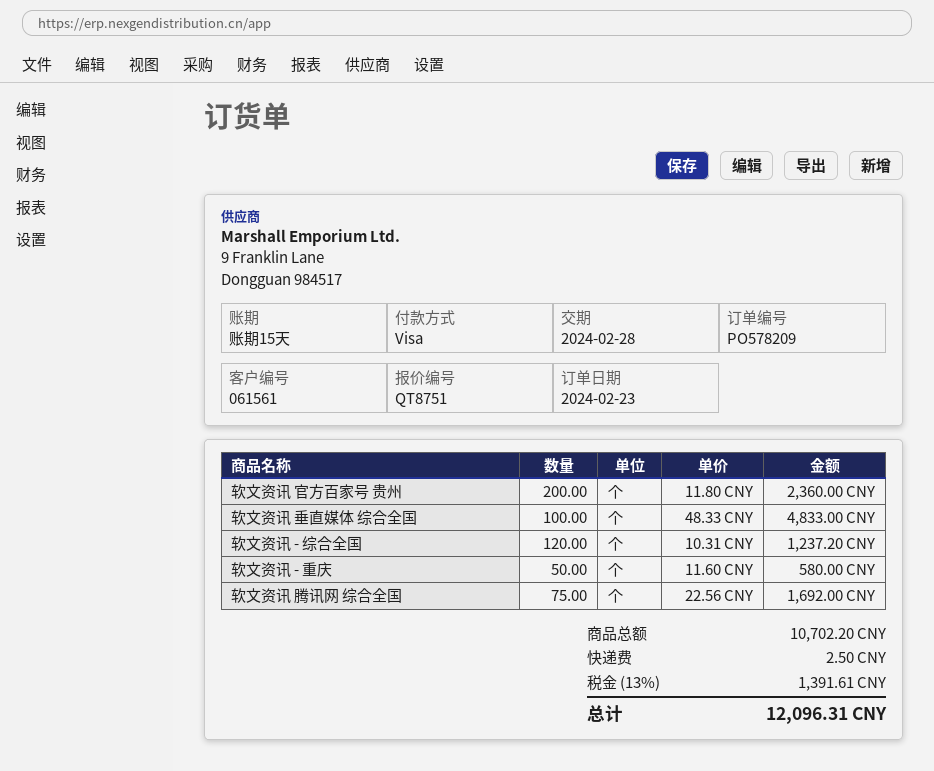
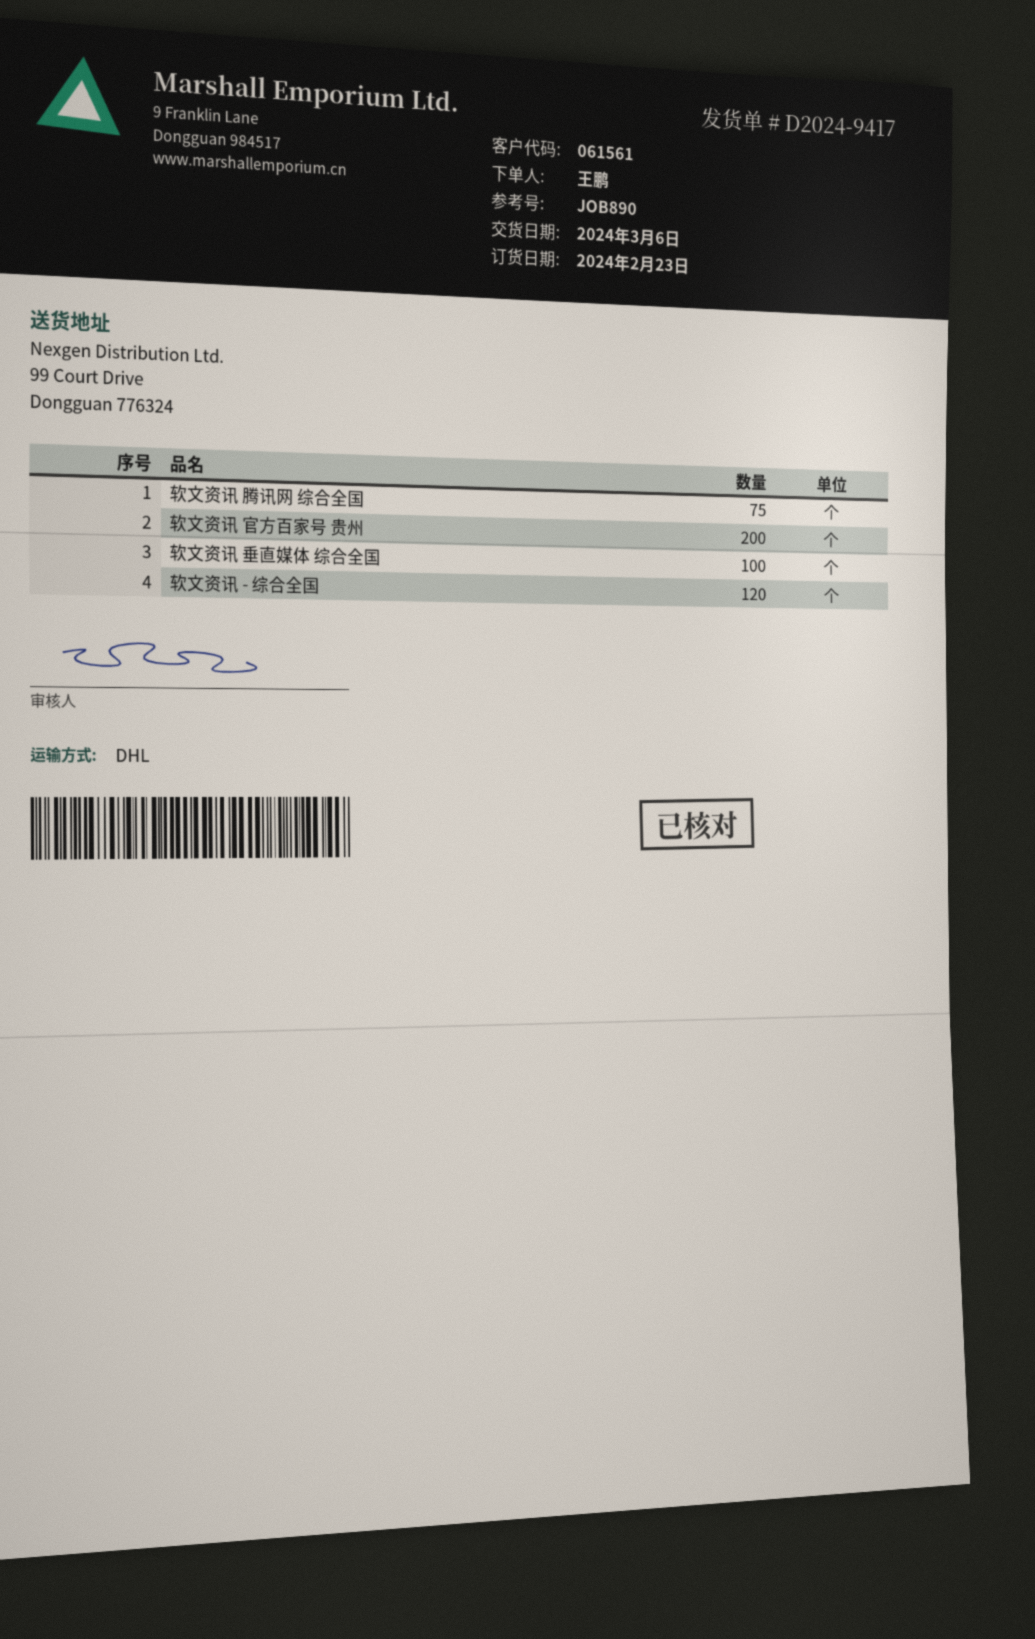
delivery date: 2024-02-28 -> 2024-03-06
软文资讯 - 重庆: 50 -> none

